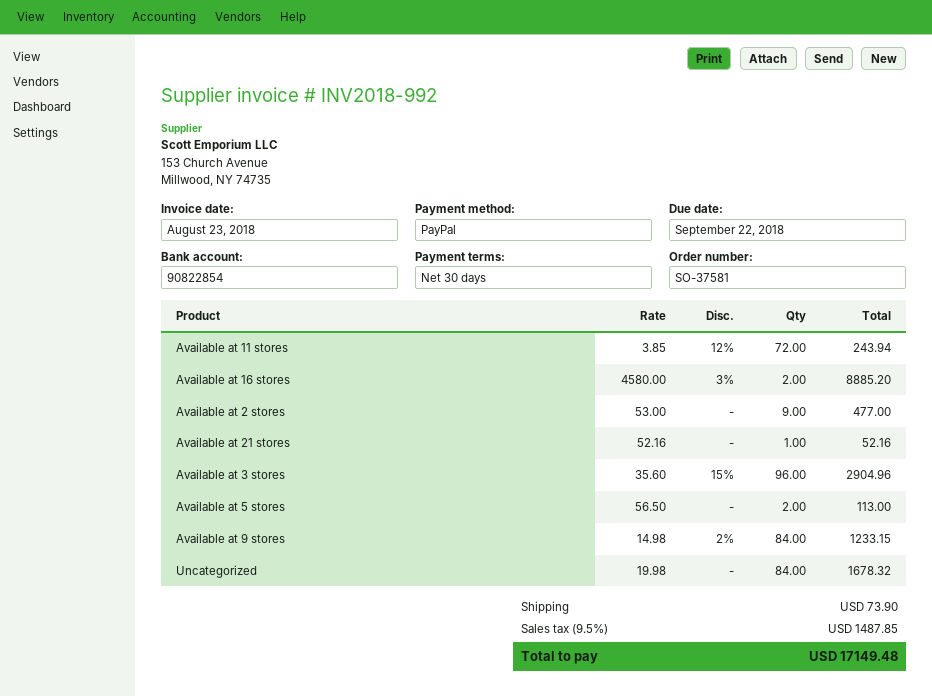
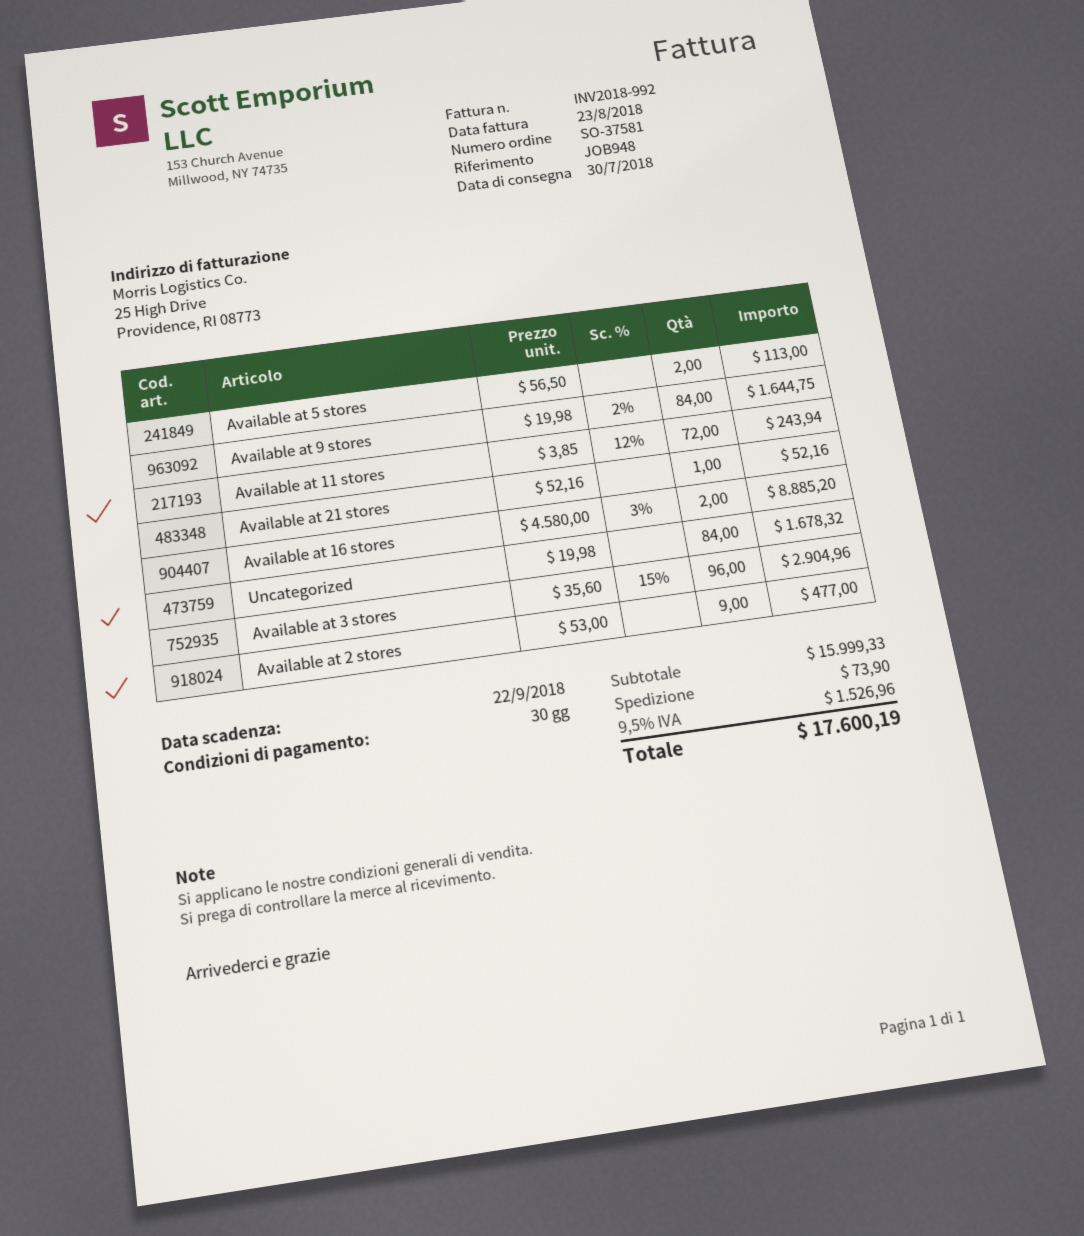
Available at 9 stores: 84 x 14.98 - 2% = 1233.15 -> 84 x 19.98 - 2% = 1644.75
tax: 9.5% = 1487.85 -> 9.5% = 1526.96
total: 17149.48 -> 17600.19

